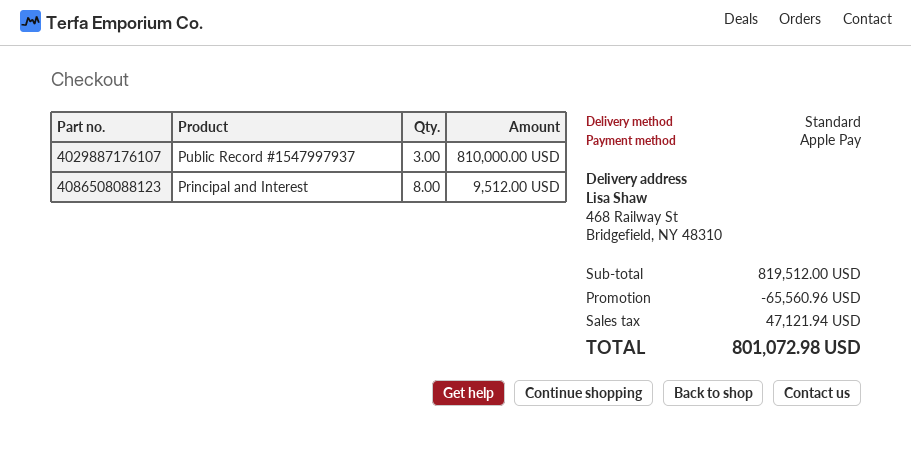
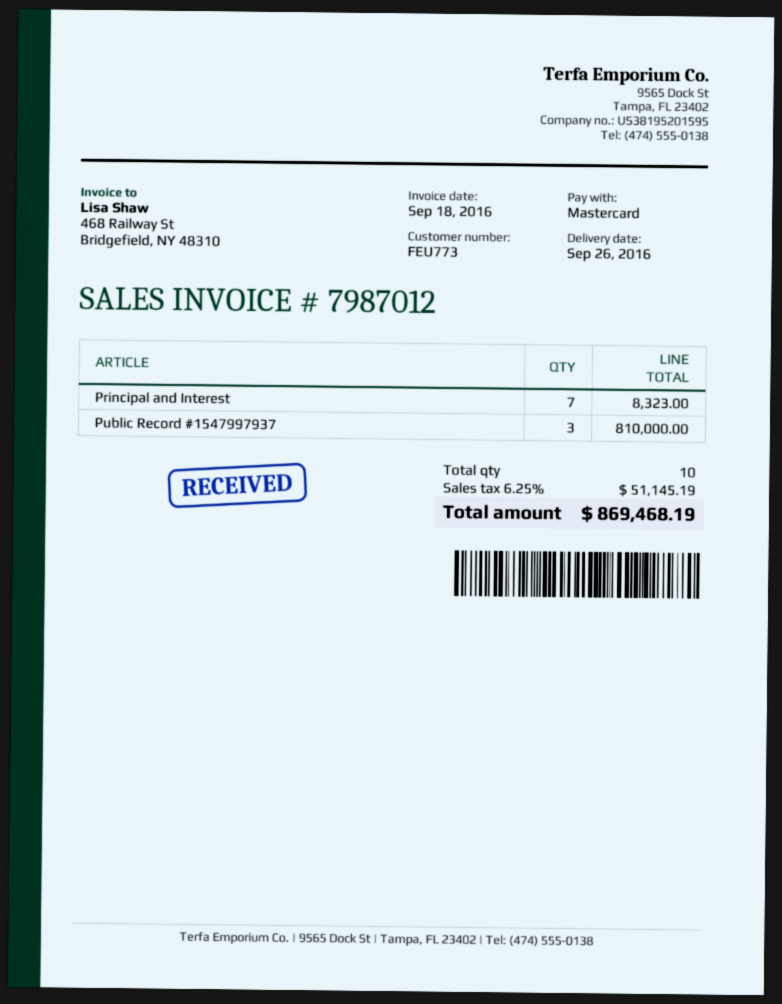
payment method: Apple Pay -> Mastercard
Principal and Interest: 8 for 9512.00 -> 7 for 8323.00
discount: 65560.96 -> none
tax: 47121.94 -> 51145.19
total: 801072.98 -> 869468.19

